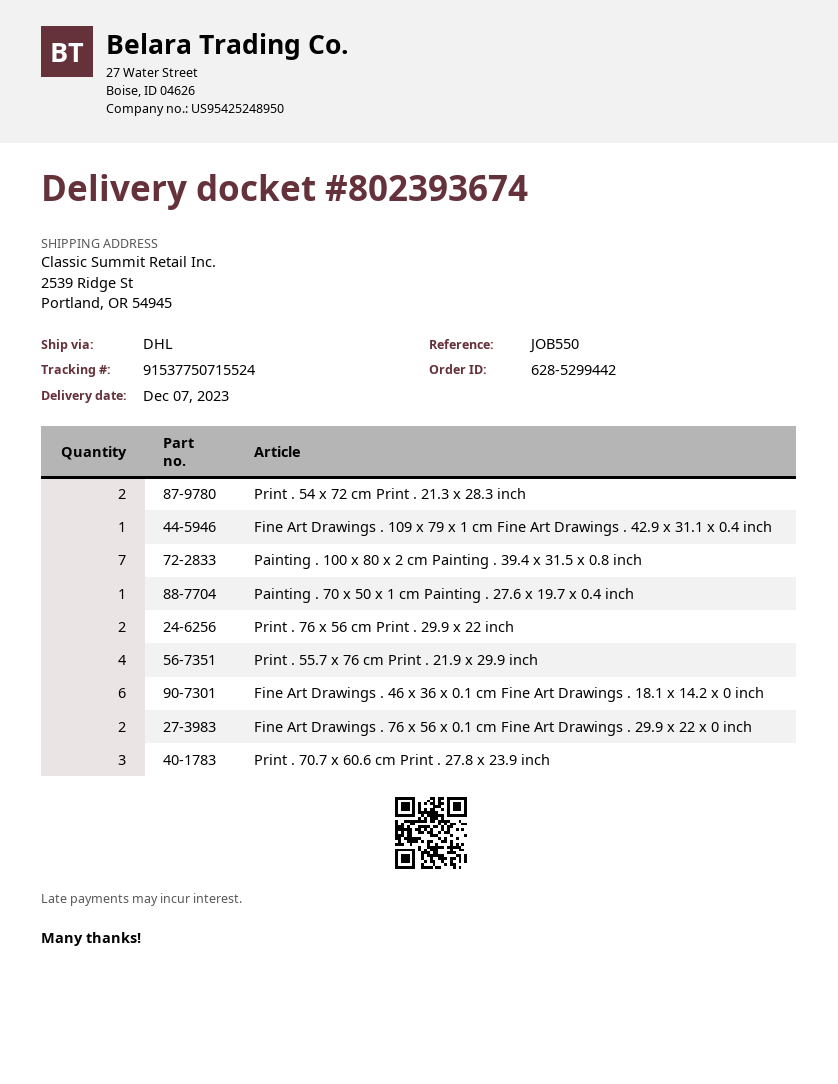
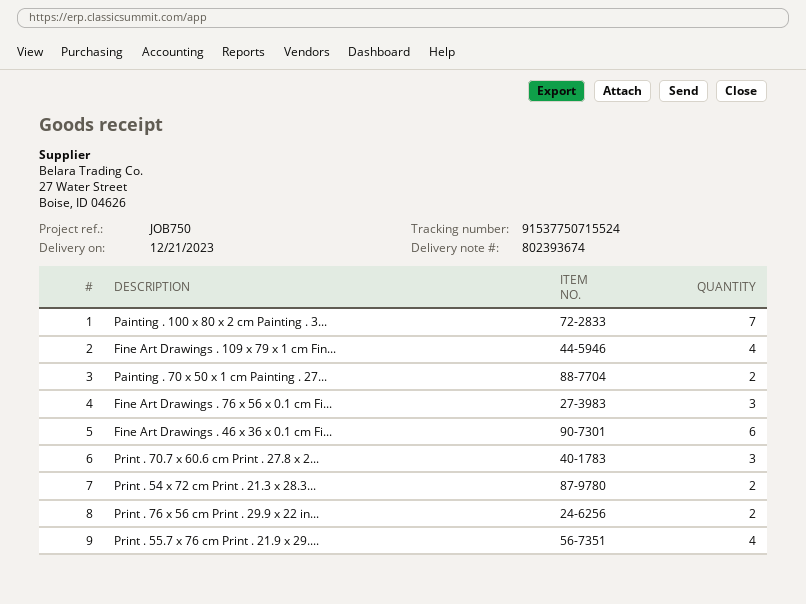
delivery date: 2023-12-07 -> 2023-12-21
reference: JOB550 -> JOB750
Fine Art Drawings . 109 x 79 x 1 cm Fine Art Drawings . 42.9 x 31.1 x 0.4 inch: 1 -> 4
Painting . 70 x 50 x 1 cm Painting . 27.6 x 19.7 x 0.4 inch: 1 -> 2
Fine Art Drawings . 76 x 56 x 0.1 cm Fine Art Drawings . 29.9 x 22 x 0 inch: 2 -> 3

